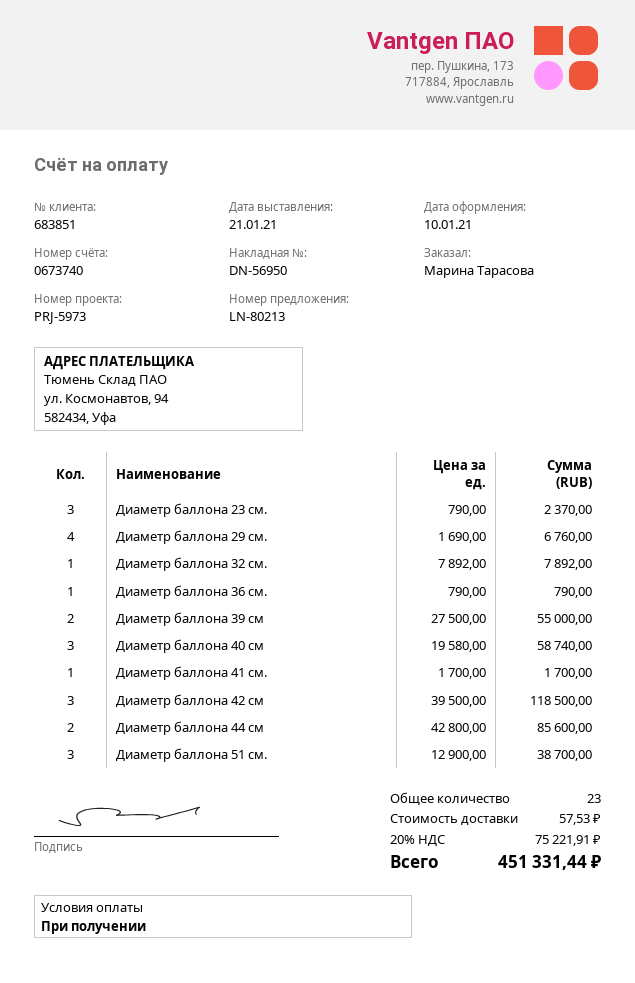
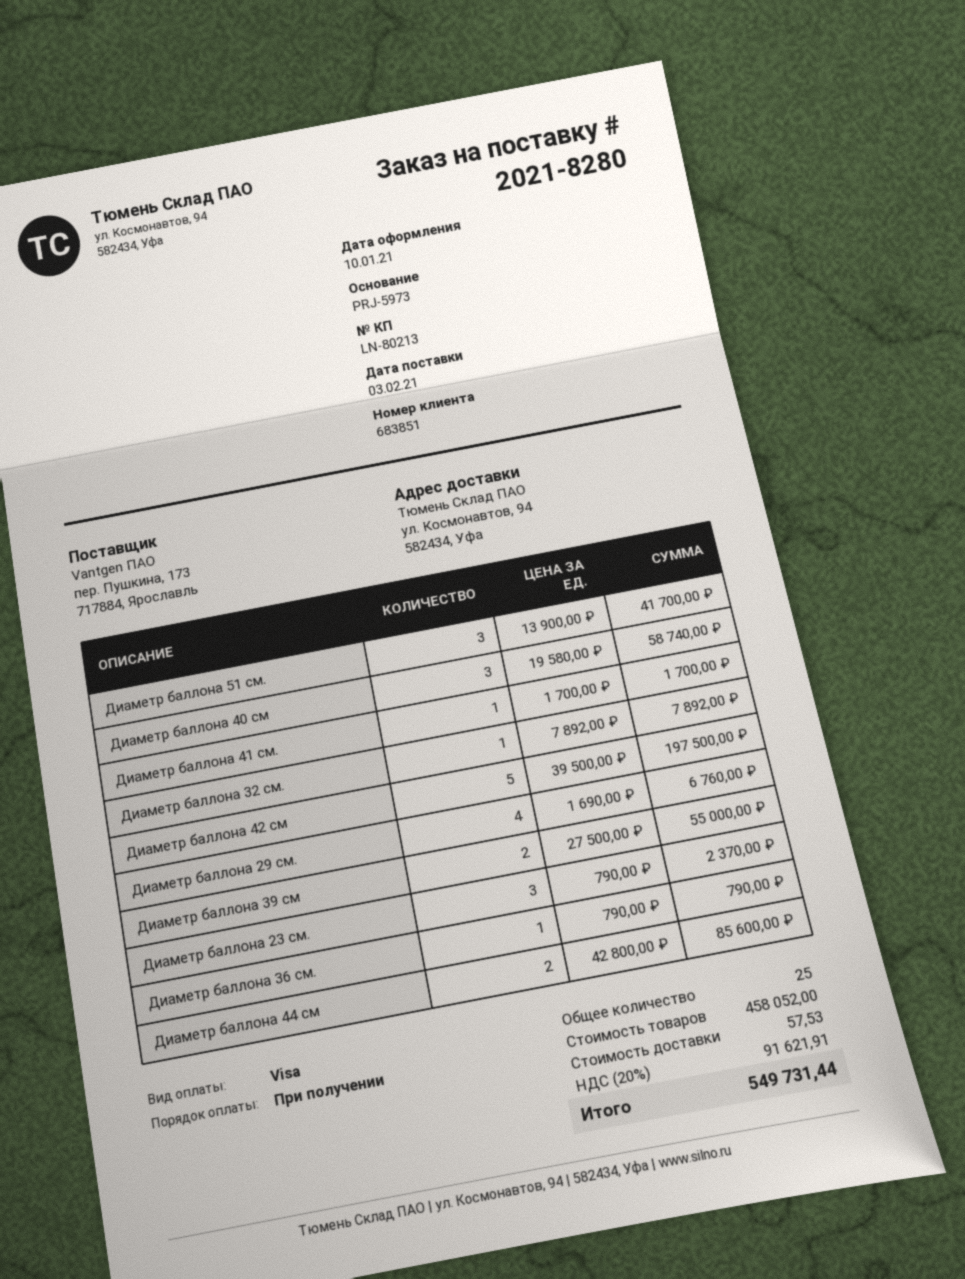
Диаметр баллона 42 см: 3 x 39500.00 = 118500.00 -> 5 x 39500.00 = 197500.00
Диаметр баллона 51 см.: 3 x 12900.00 = 38700.00 -> 3 x 13900.00 = 41700.00
total quantity: 23 -> 25
tax: 20% = 75221.91 -> 20% = 91621.91
total: 451331.44 -> 549731.44

